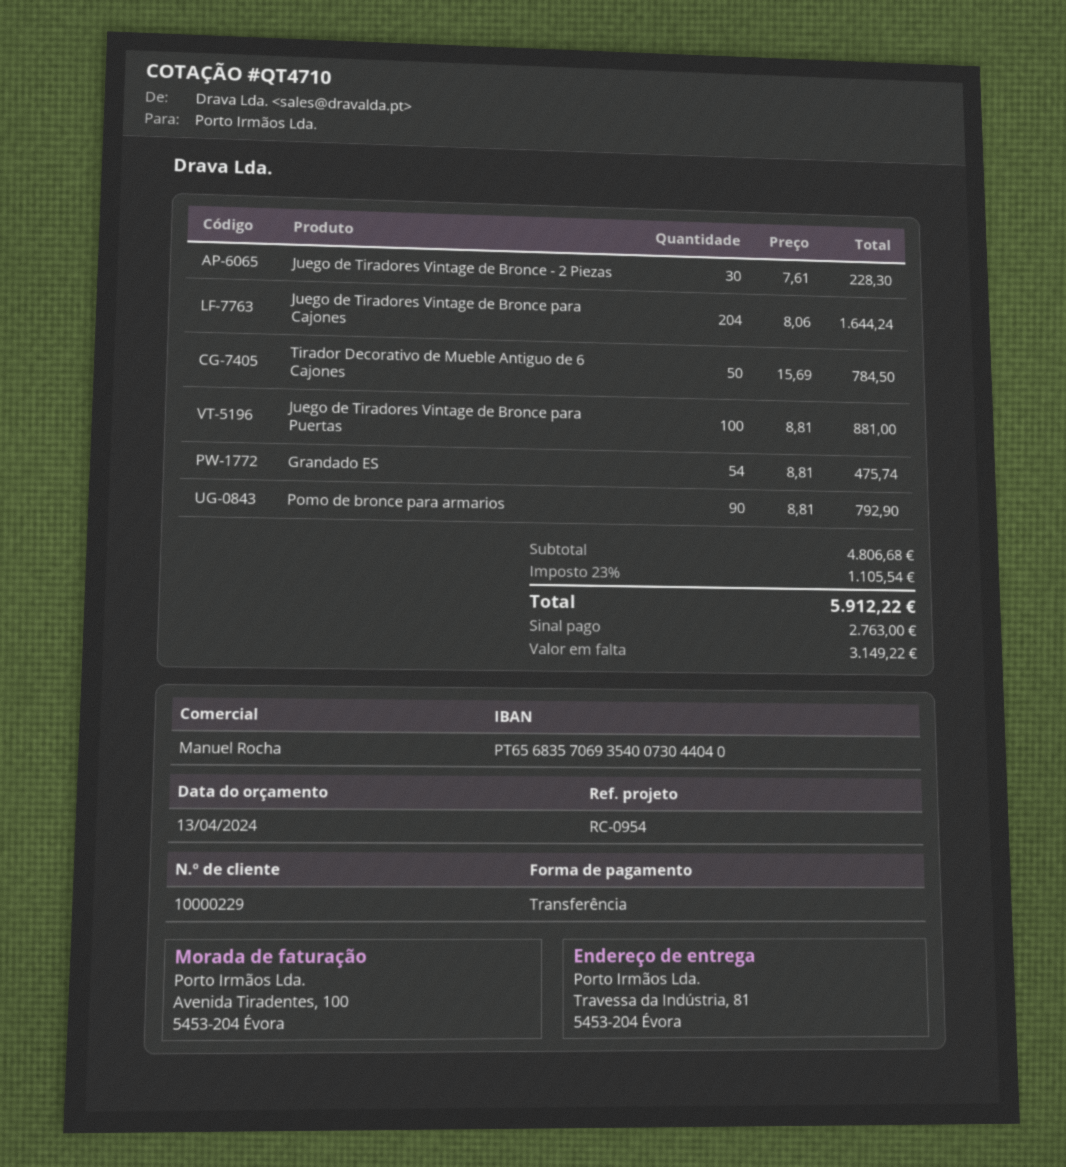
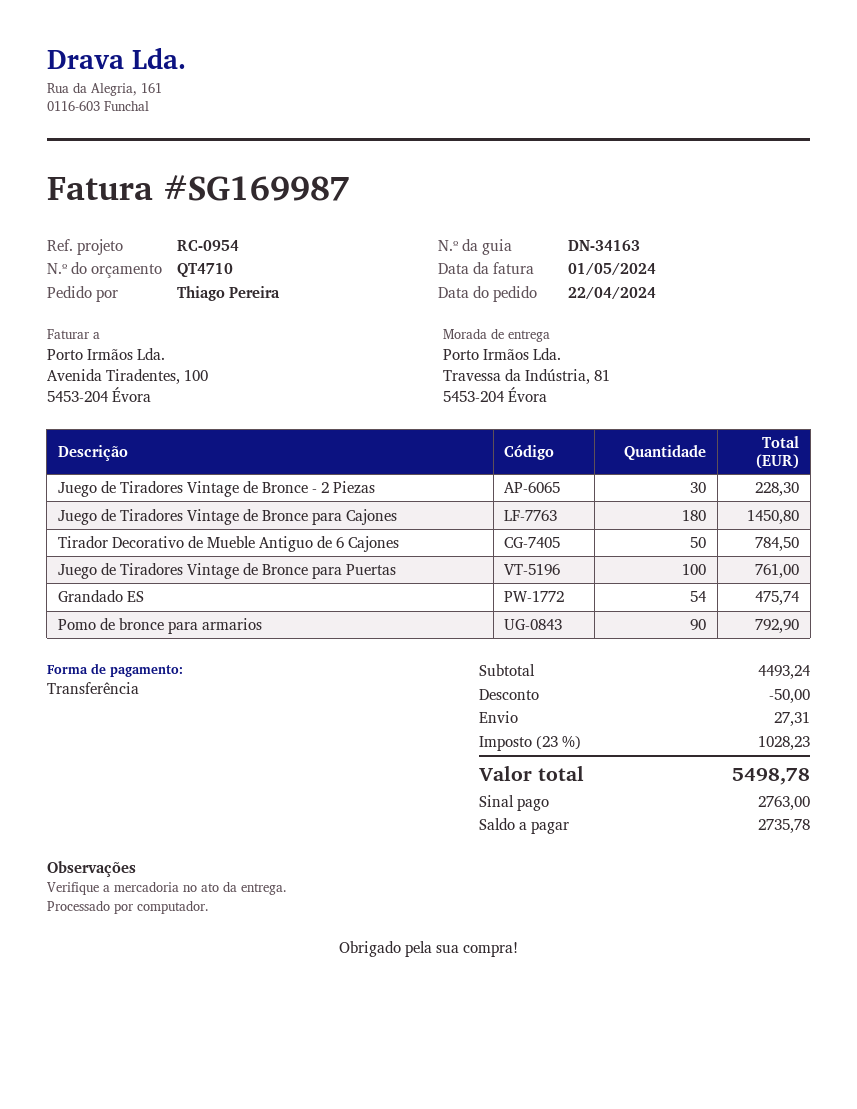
Juego de Tiradores Vintage de Bronce para Cajones: 204 for 1644.24 -> 180 for 1450.80
Juego de Tiradores Vintage de Bronce para Puertas: 100 for 881.00 -> 100 for 761.00
subtotal: 4806.68 -> 4493.24
discount: none -> 50.00
shipping: none -> 27.31
tax: 23% = 1105.54 -> 23% = 1028.23
total: 5912.22 -> 5498.78
balance: 3149.22 -> 2735.78

